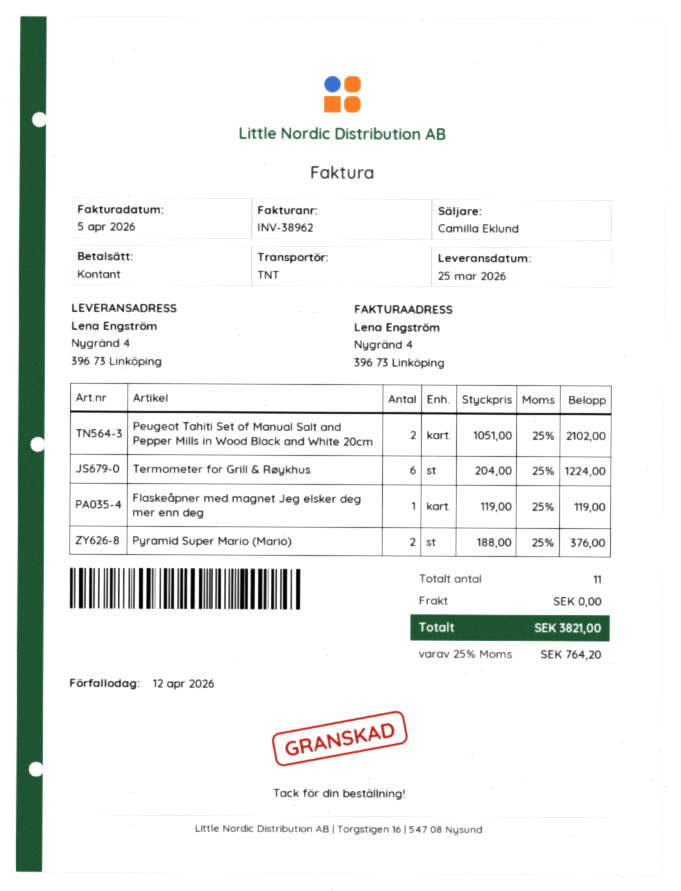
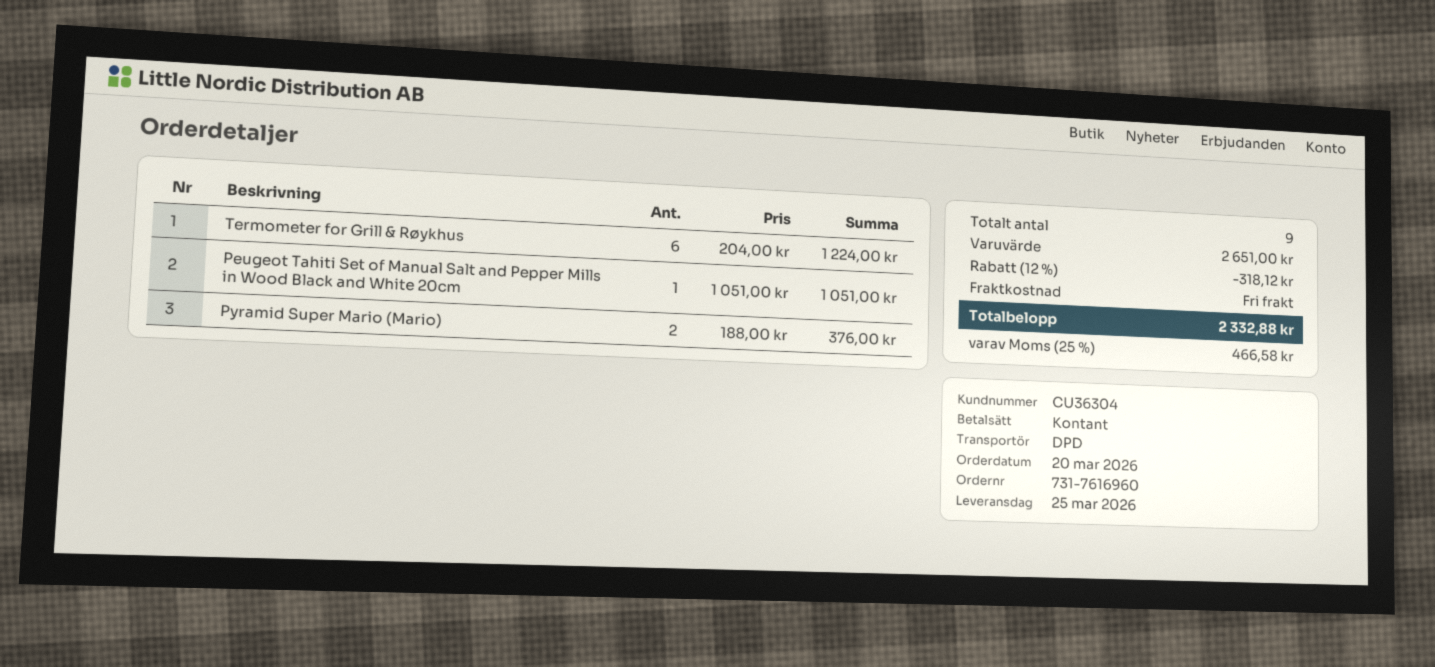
shipping method: TNT -> DPD
Peugeot Tahiti Set of Manual Salt and Pepper Mills in Wood Black and White 20cm: 2 x 1051.00 = 2102.00 -> 1 x 1051.00 = 1051.00
Flaskeåpner med magnet Jeg elsker deg mer enn deg: 1 x 119.00 = 119.00 -> none
total quantity: 11 -> 9
discount: none -> 12% = 318.12
tax: 25% = 764.20 -> 25% = 466.58
total: 3821.00 -> 2332.88

